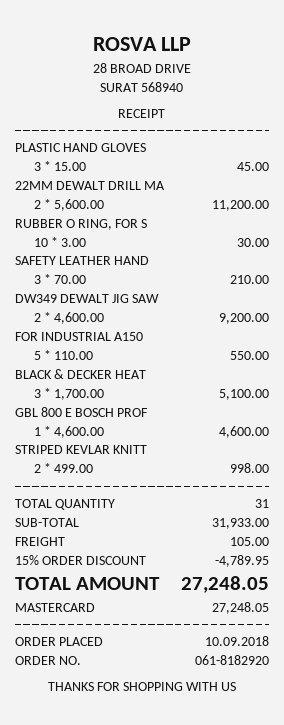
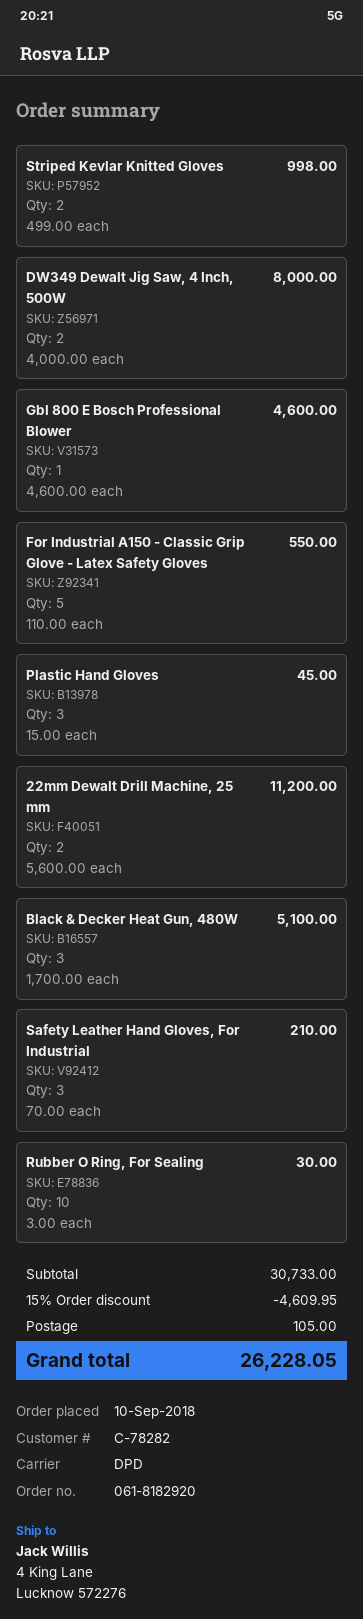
DW349 DEWALT JIG SAW: 2 x 4600.00 = 9200.00 -> 2 x 4000.00 = 8000.00
subtotal: 31933.00 -> 30733.00
discount: 15% = 4789.95 -> 15% = 4609.95
total: 27248.05 -> 26228.05

